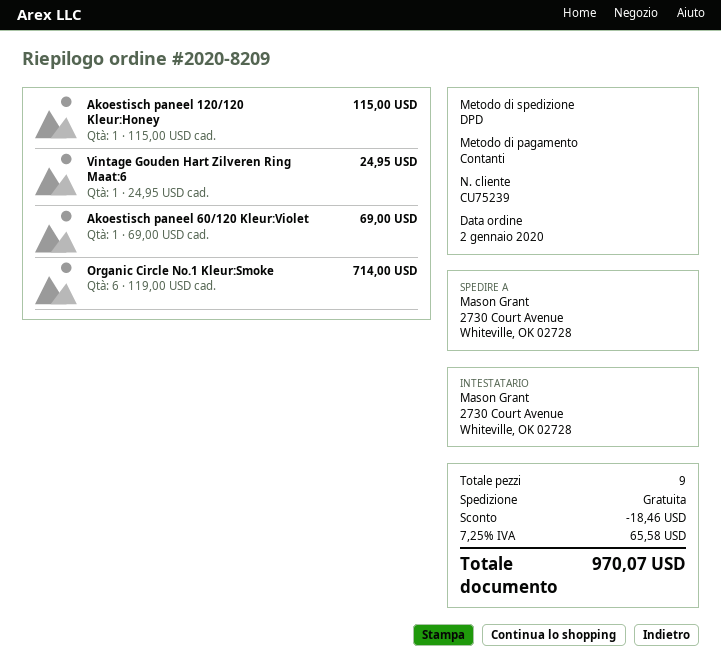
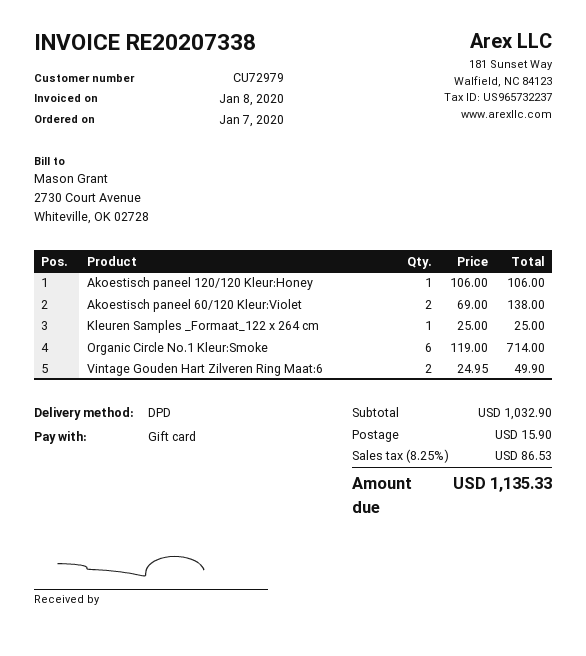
order date: 2020-01-02 -> 2020-01-07
customer number: CU75239 -> CU72979
payment method: cash -> gift card
Akoestisch paneel 120/120 Kleur:Honey: 1 x 115.00 = 115.00 -> 1 x 106.00 = 106.00
Vintage Gouden Hart Zilveren Ring Maat:6: 1 x 24.95 = 24.95 -> 2 x 24.95 = 49.90
Akoestisch paneel 60/120 Kleur:Violet: 1 x 69.00 = 69.00 -> 2 x 69.00 = 138.00
Kleuren Samples _Formaat_122 x 264 cm: none -> 1 x 25.00 = 25.00
discount: 18.46 -> none
shipping: 0.00 -> 15.90
tax: 7.25% = 65.58 -> 8.25% = 86.53
total: 970.07 -> 1135.33

